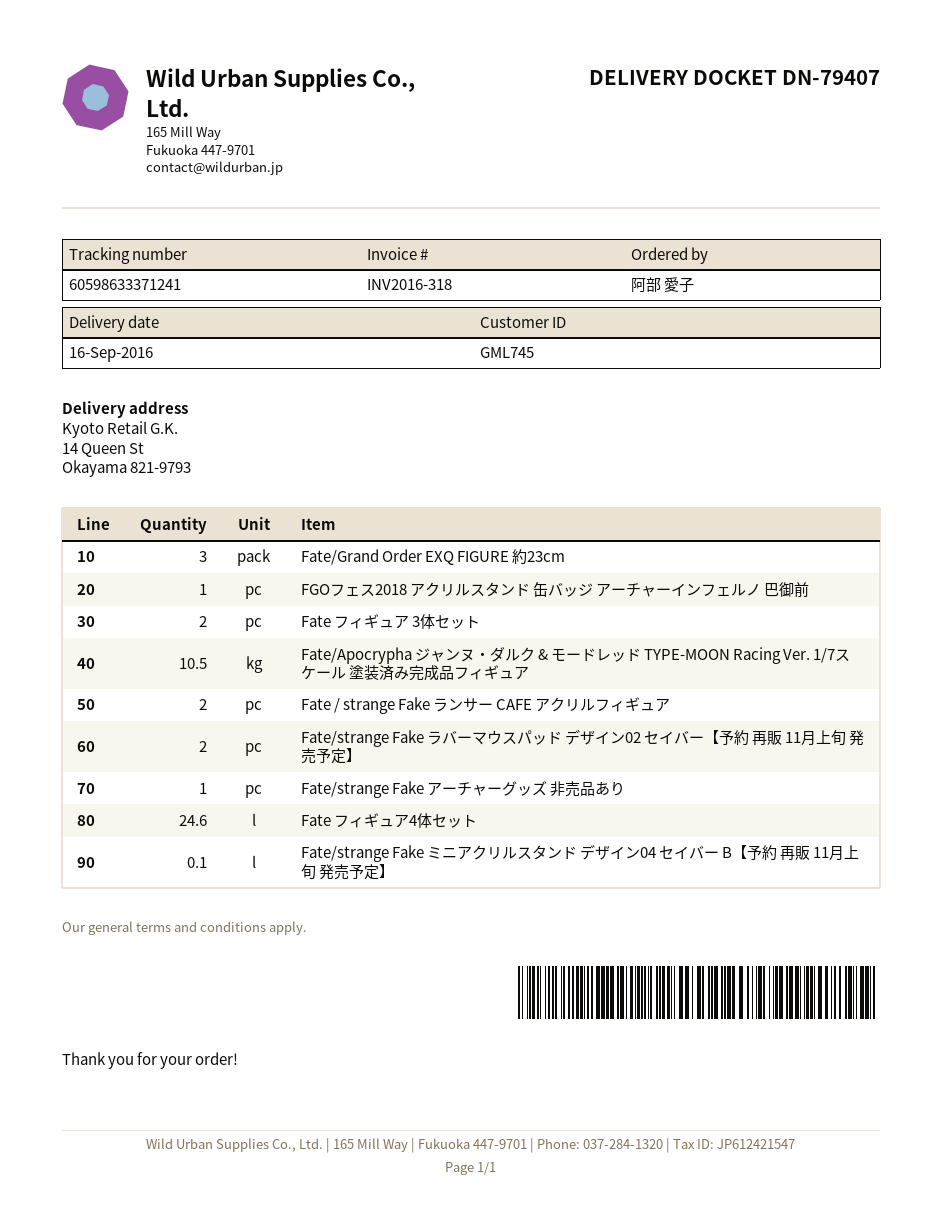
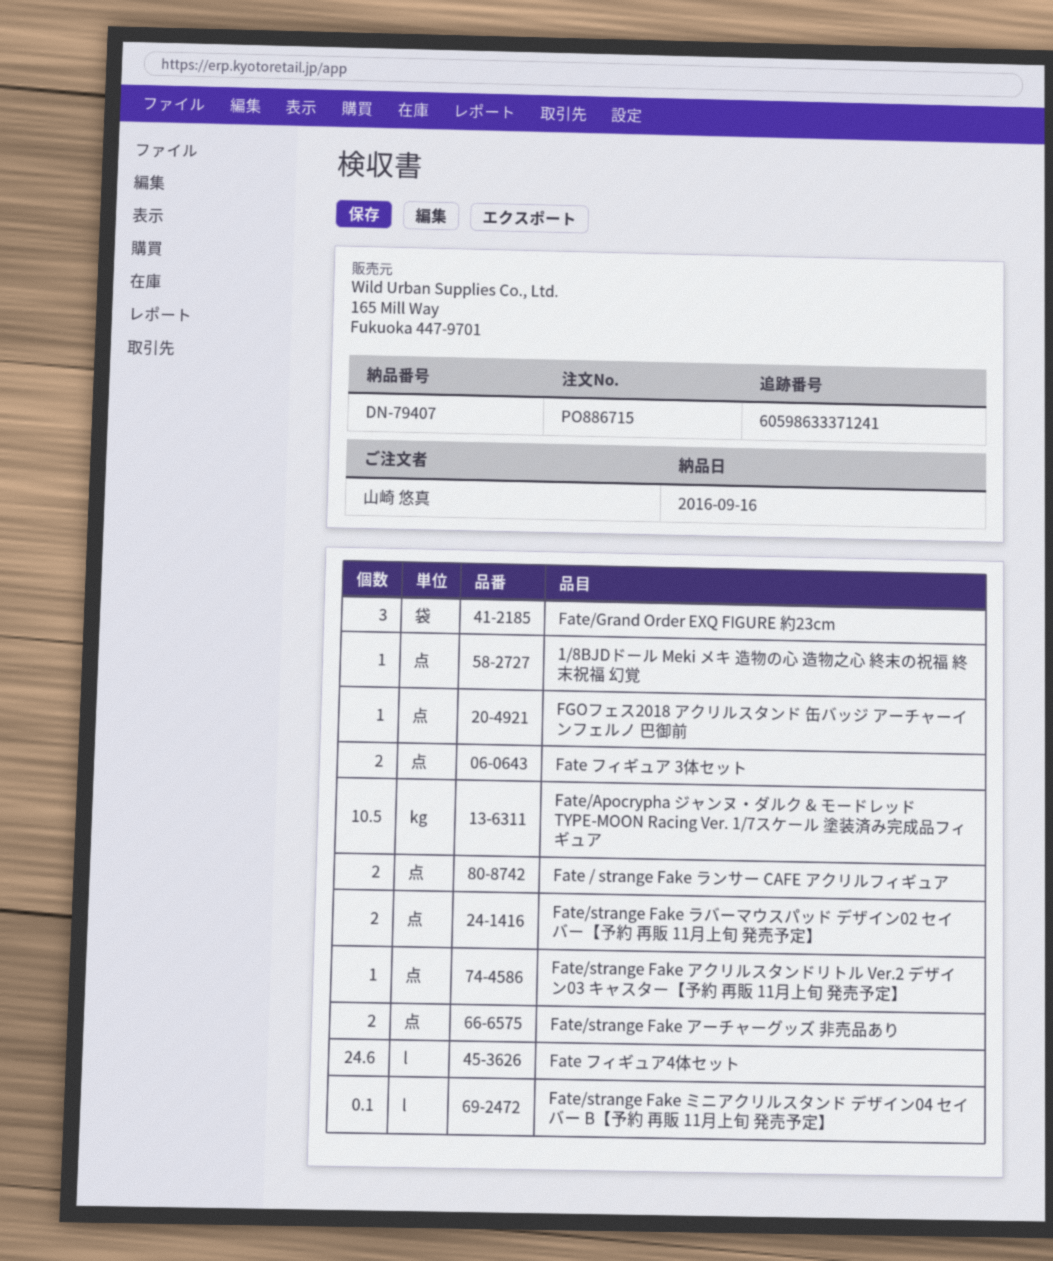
ordered by: 阿部 愛子 -> 山崎 悠真
Fate/strange Fake アーチャーグッズ 非売品あり: 1 -> 2
1/8BJDドール Meki メキ 造物の心 造物之心 終末の祝福 終末祝福 幻覚: none -> 1
Fate/strange Fake アクリルスタンドリトル Ver.2 デザイン03 キャスター【予約 再販 11月上旬 発売予定】: none -> 1

